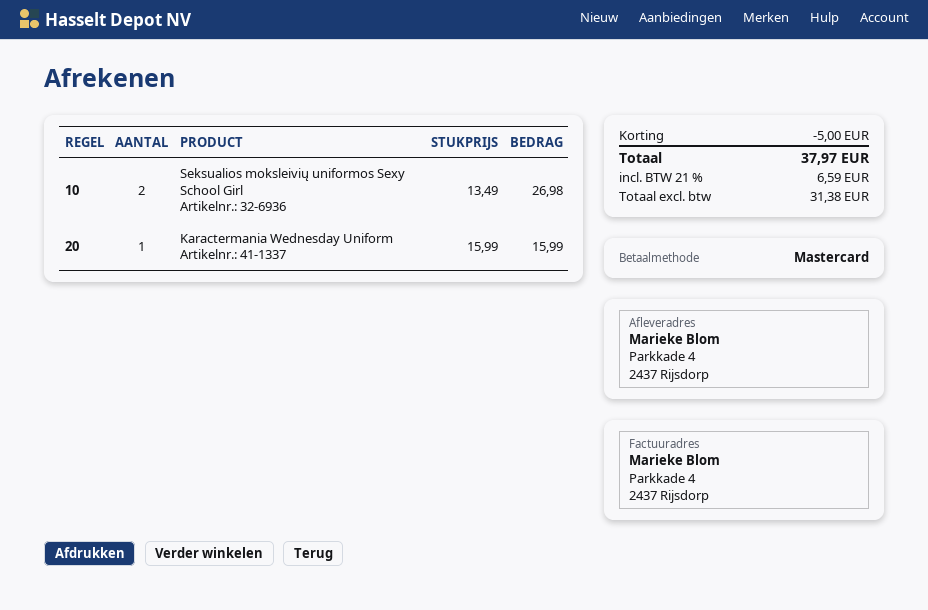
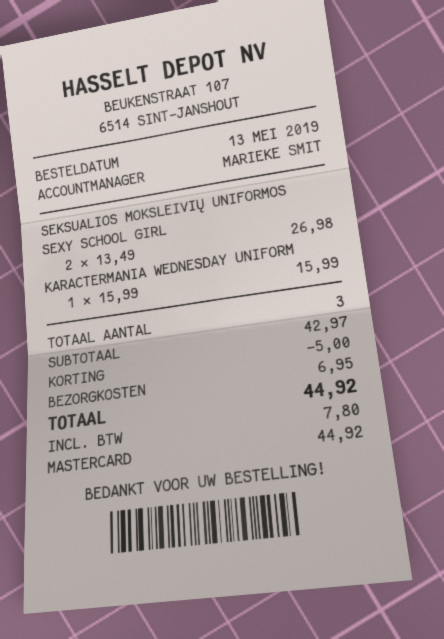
shipping: none -> 6.95
tax: 6.59 -> 7.80
total: 37.97 -> 44.92

